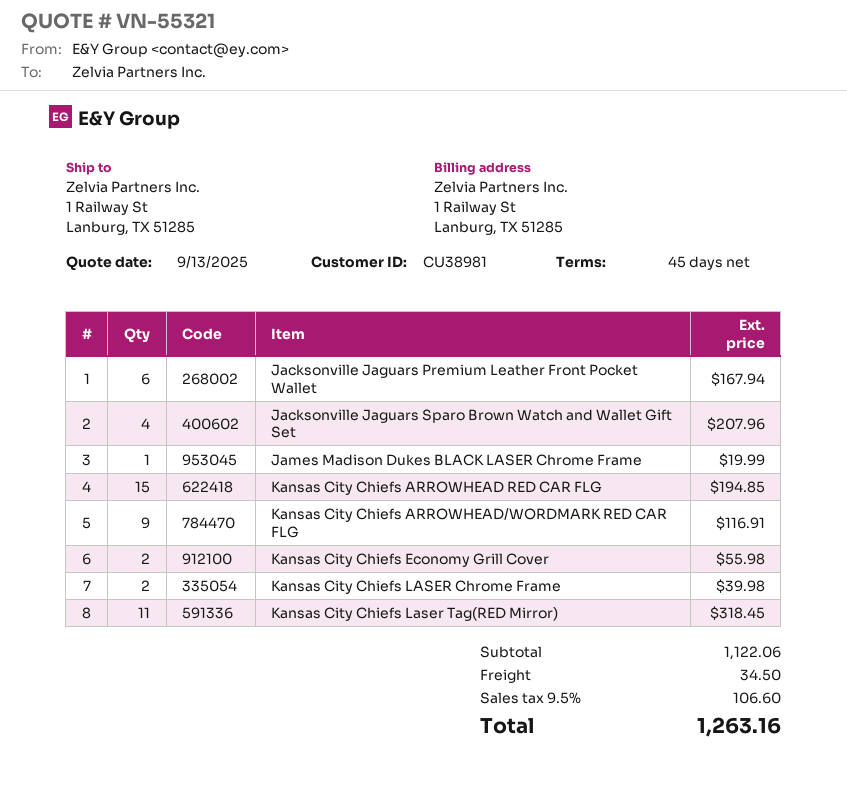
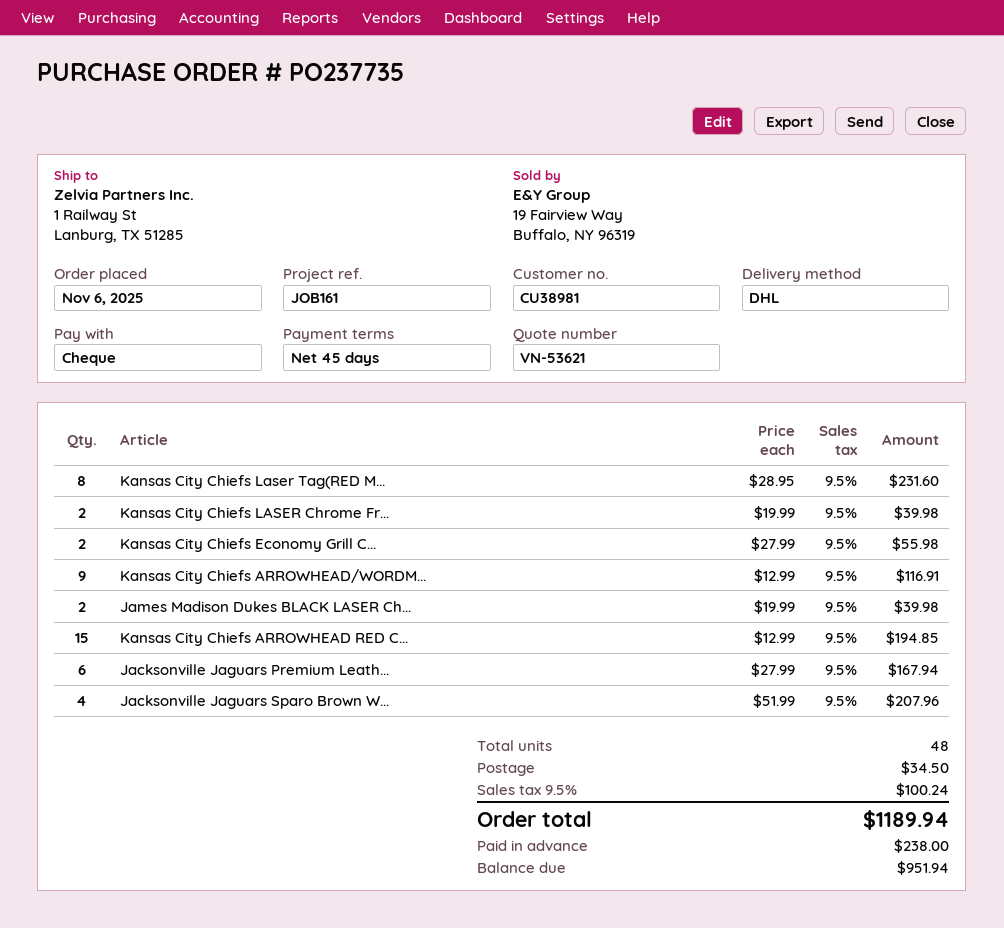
quote number: VN-55321 -> VN-53621
James Madison Dukes BLACK LASER Chrome Frame: 1 for 19.99 -> 2 for 39.98
Kansas City Chiefs Laser Tag(RED Mirror): 11 for 318.45 -> 8 for 231.60
tax: 9.5% = 106.60 -> 9.5% = 100.24
total: 1263.16 -> 1189.94

